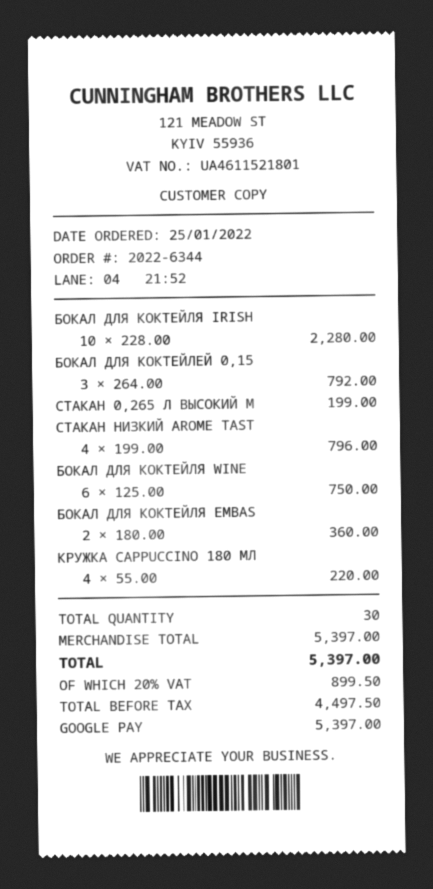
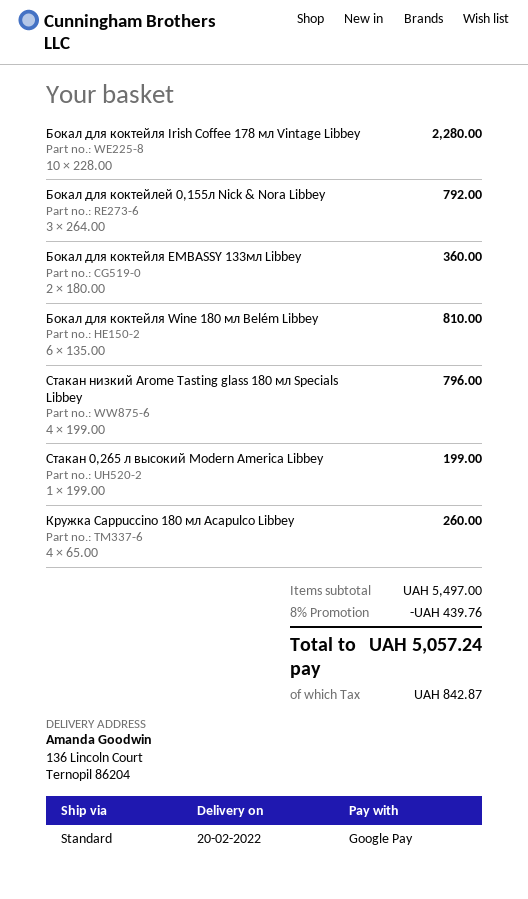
БОКАЛ ДЛЯ КОКТЕЙЛЯ WINE: 6 x 125.00 = 750.00 -> 6 x 135.00 = 810.00
КРУЖКА CAPPUCCINO 180 МЛ: 4 x 55.00 = 220.00 -> 4 x 65.00 = 260.00
subtotal: 5397.00 -> 5497.00
discount: none -> 8% = 439.76
tax: 899.50 -> 842.87
total: 5397.00 -> 5057.24

